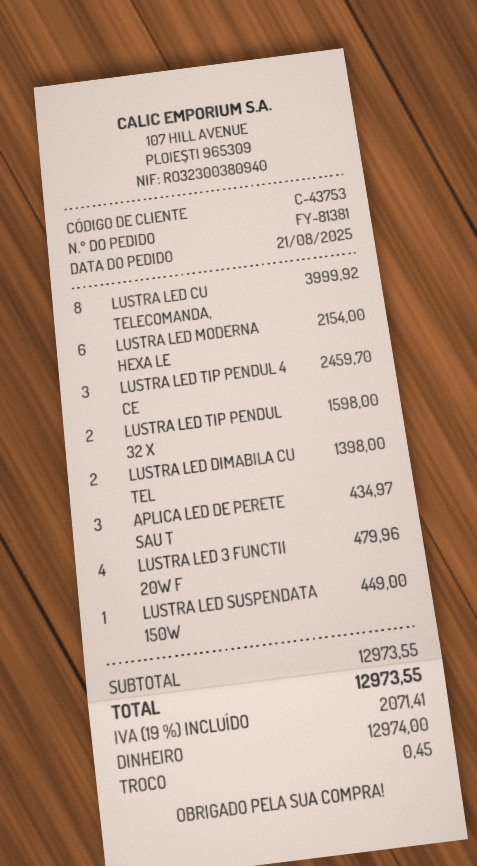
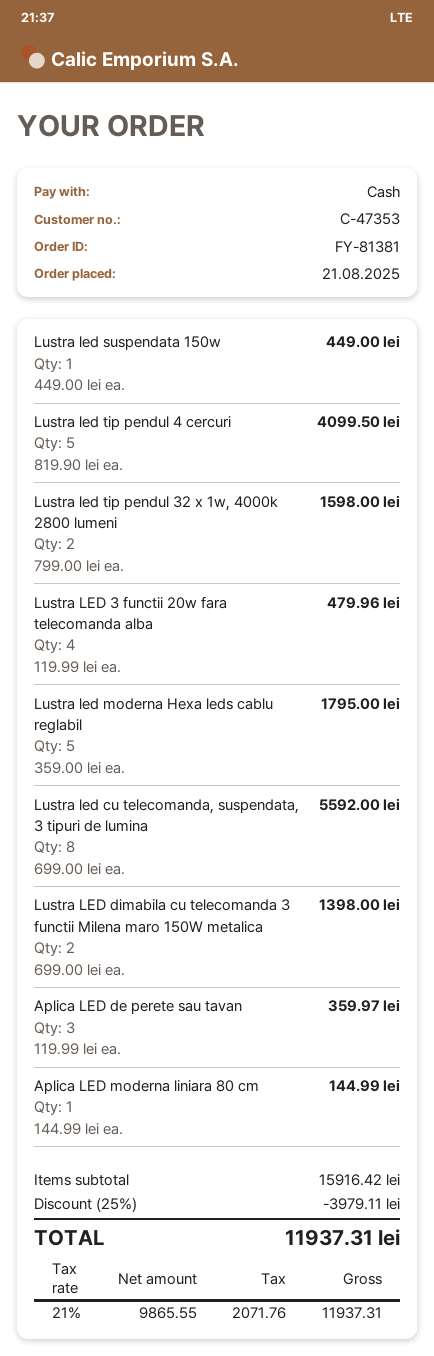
customer number: C-43753 -> C-47353
LUSTRA LED CU TELECOMANDA,: 8 for 3999.92 -> 8 for 5592.00
LUSTRA LED MODERNA HEXA LE: 6 for 2154.00 -> 5 for 1795.00
LUSTRA LED TIP PENDUL 4 CE: 3 for 2459.70 -> 5 for 4099.50
APLICA LED DE PERETE SAU T: 3 for 434.97 -> 3 for 359.97
Aplica LED moderna liniara 80 cm: none -> 1 for 144.99
subtotal: 12973.55 -> 15916.42
discount: none -> 25% = 3979.11
tax: 19% = 2071.41 -> 21% = 2071.76
total: 12973.55 -> 11937.31

